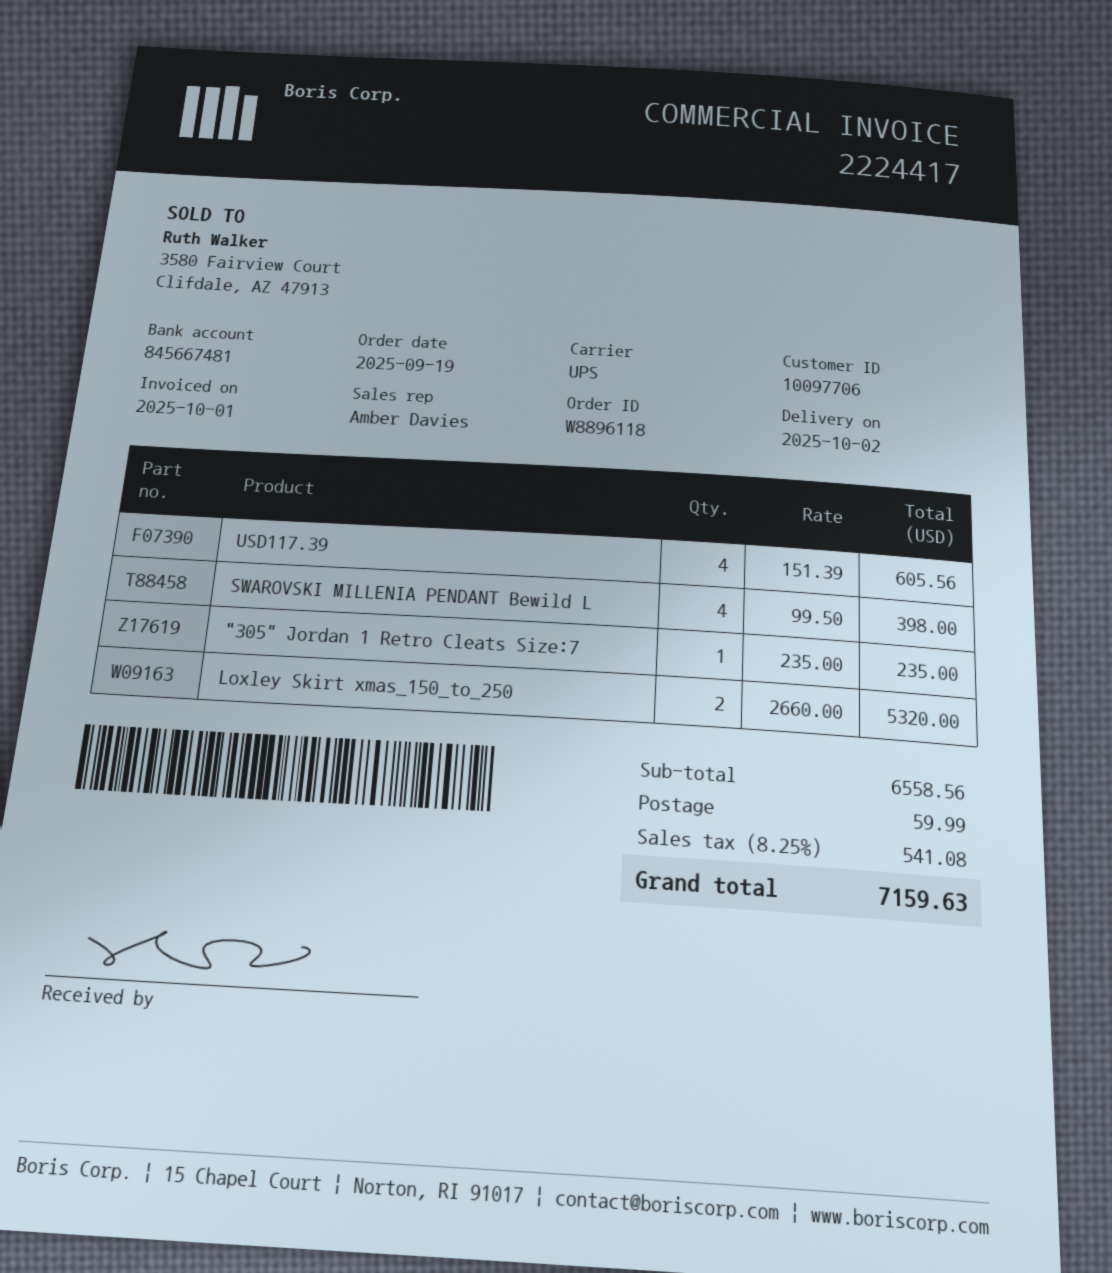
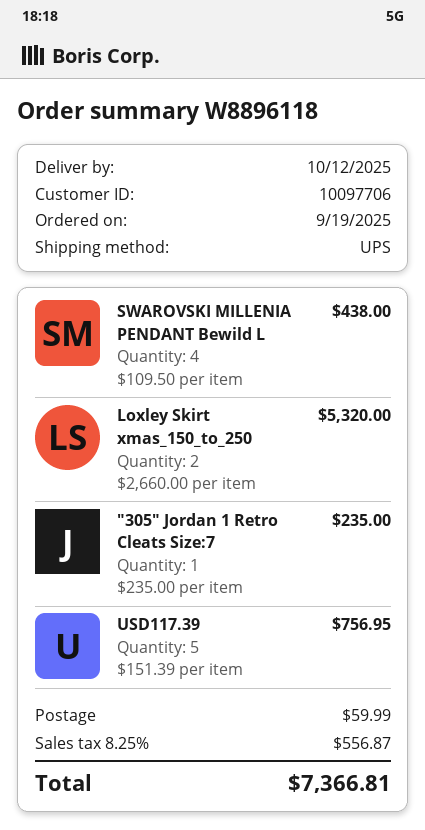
delivery date: 2025-10-02 -> 2025-10-12
USD117.39: 4 x 151.39 = 605.56 -> 5 x 151.39 = 756.95
SWAROVSKI MILLENIA PENDANT Bewild L: 4 x 99.50 = 398.00 -> 4 x 109.50 = 438.00
tax: 8.25% = 541.08 -> 8.25% = 556.87
total: 7159.63 -> 7366.81

